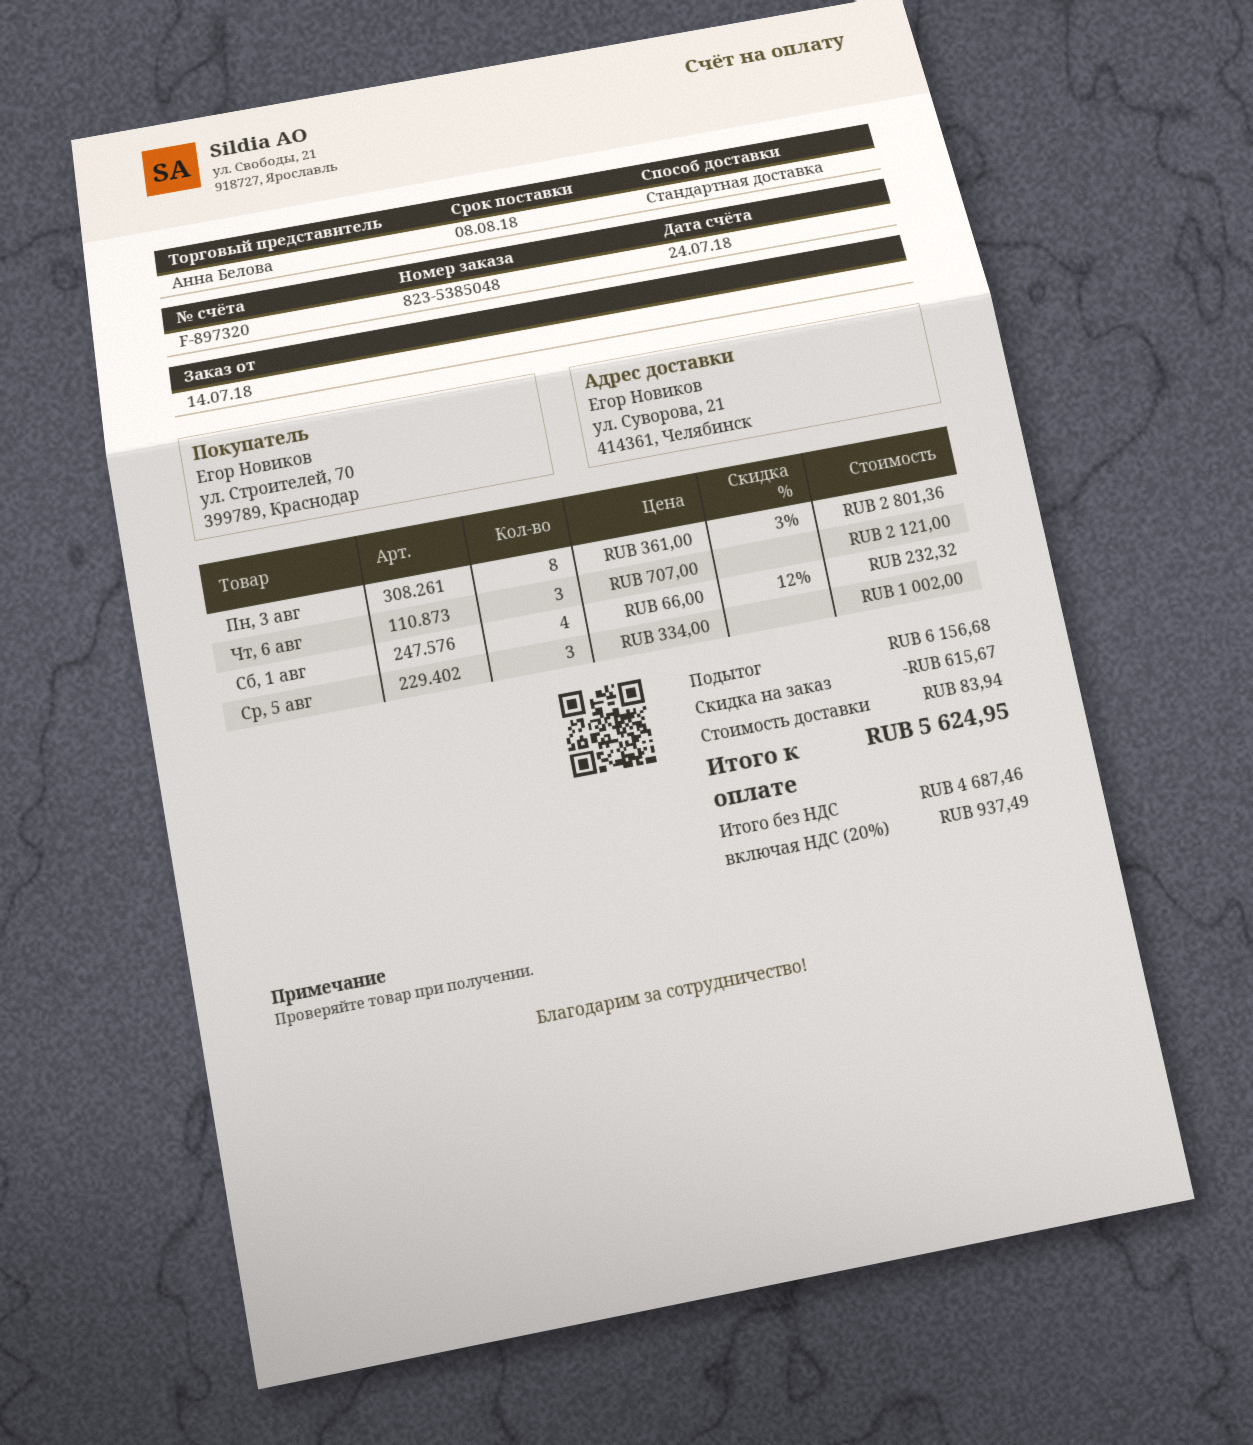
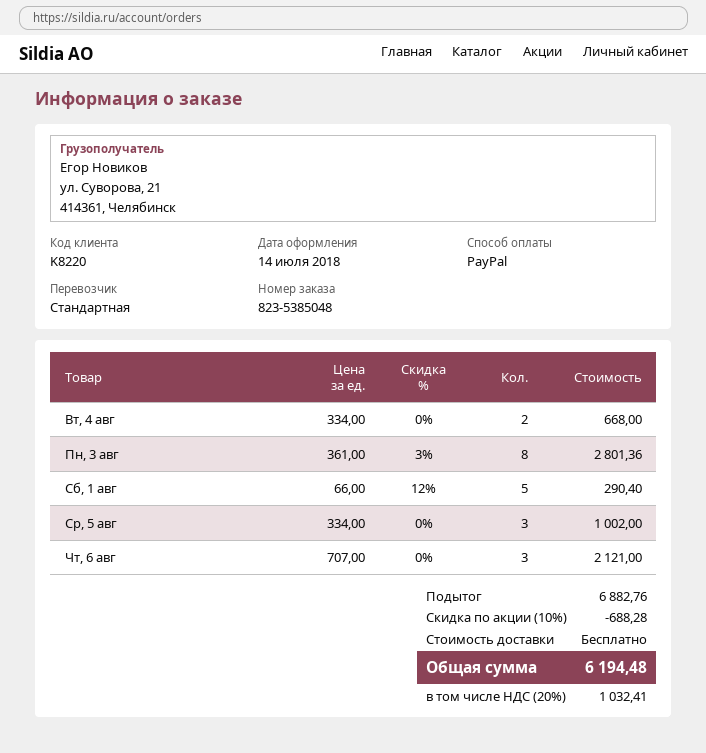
Сб, 1 авг: 4 x 66.00 - 12% = 232.32 -> 5 x 66.00 - 12% = 290.40
Вт, 4 авг: none -> 2 x 334.00 = 668.00
subtotal: 6156.68 -> 6882.76
discount: 615.67 -> 688.28
shipping: 83.94 -> 0.00
tax: 20% = 937.49 -> 20% = 1032.41
total: 5624.95 -> 6194.48

